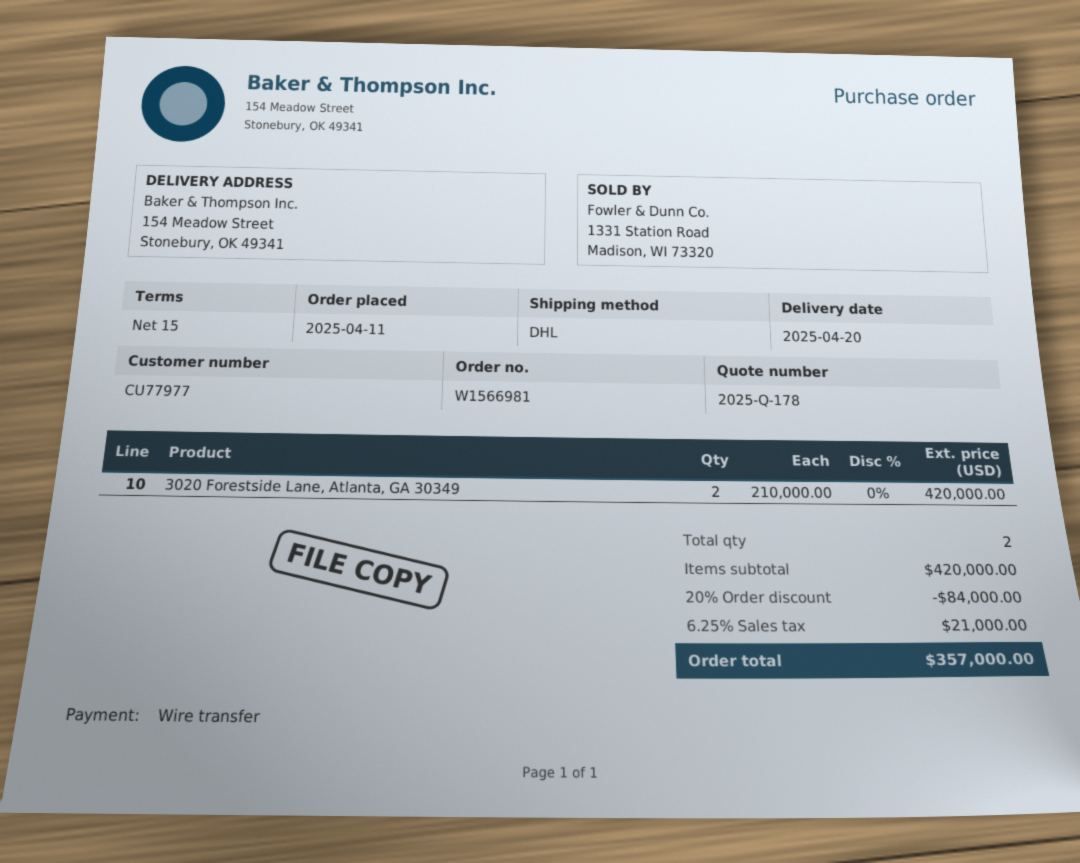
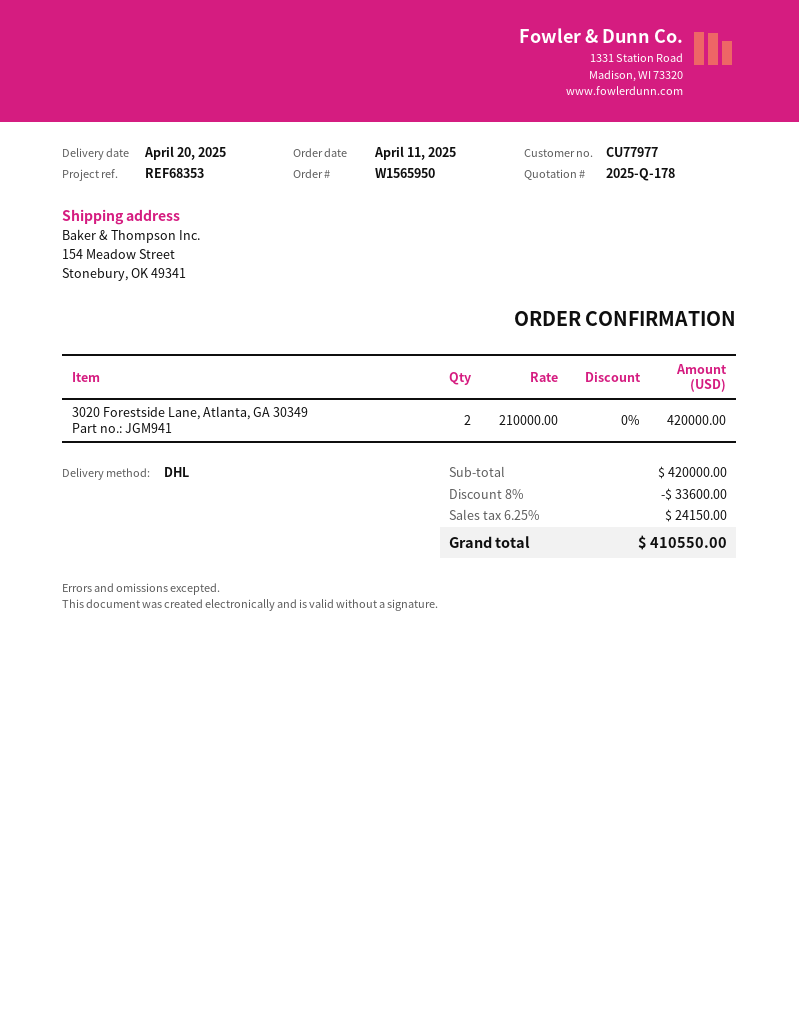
order number: W1566981 -> W1565950
discount: 20% = 84000.00 -> 8% = 33600.00
tax: 6.25% = 21000.00 -> 6.25% = 24150.00
total: 357000.00 -> 410550.00

